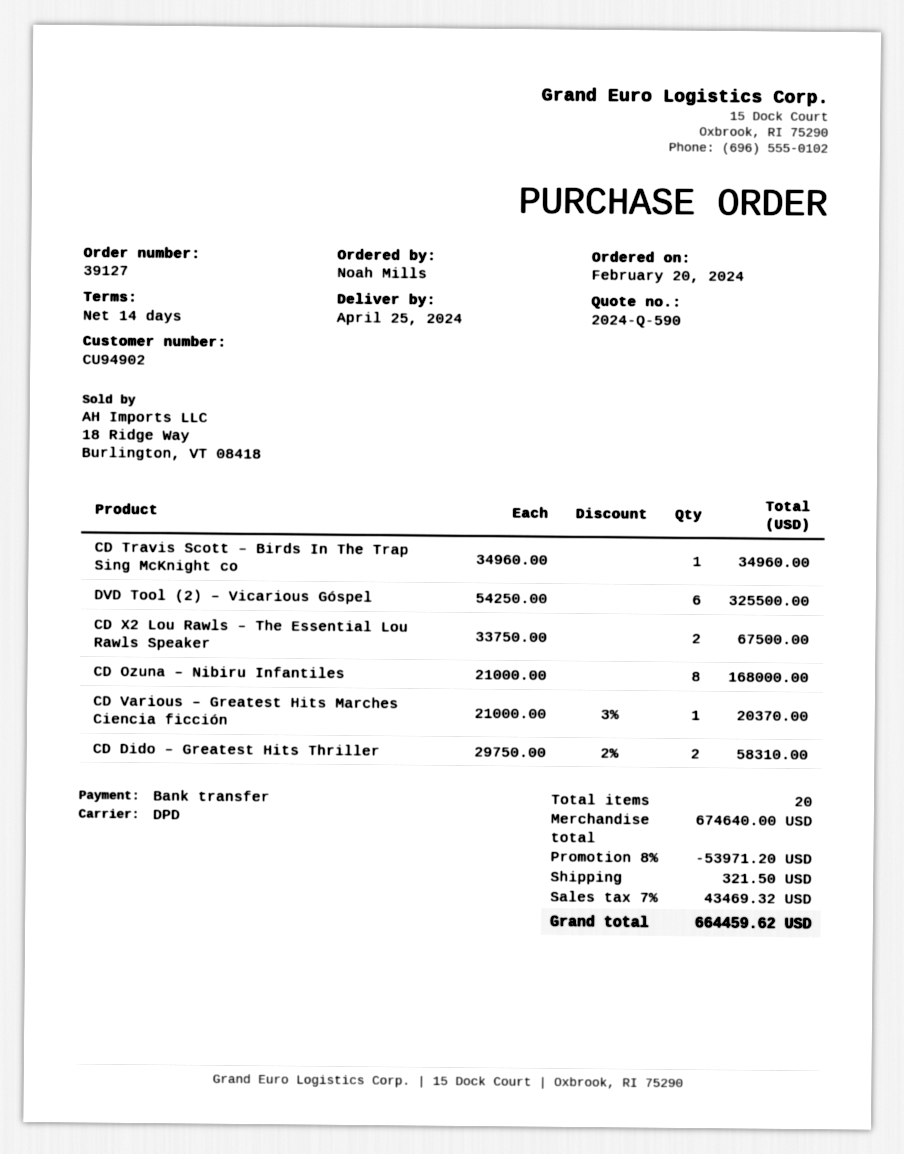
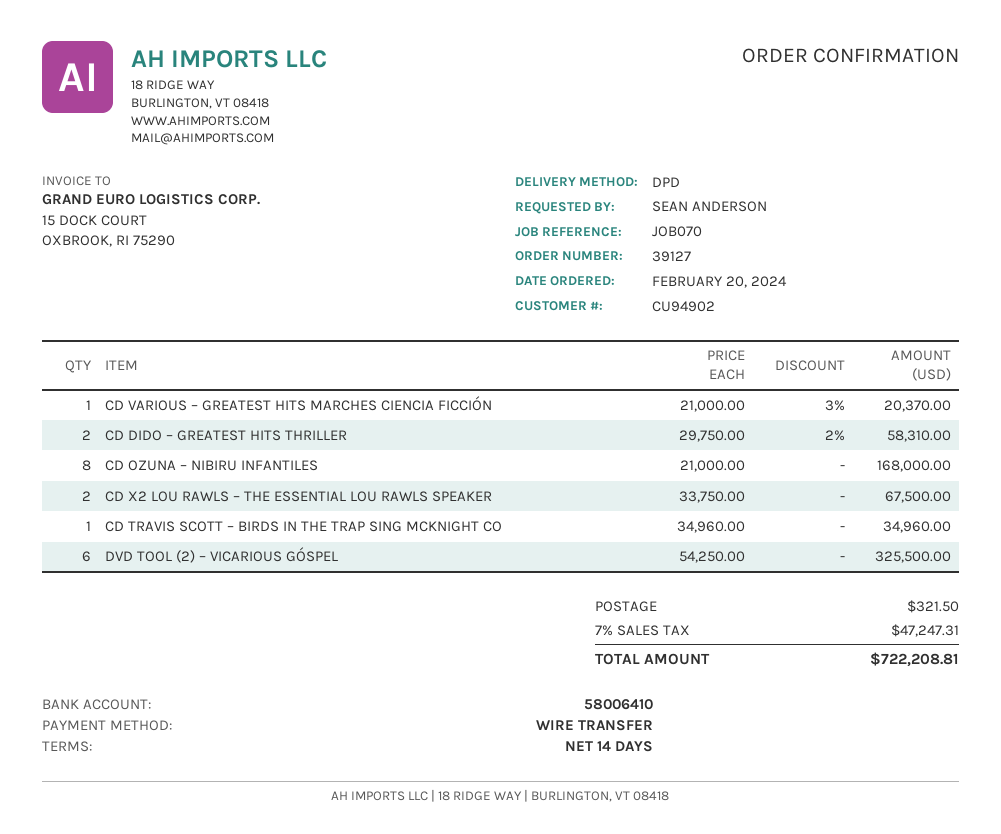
ordered by: Noah Mills -> SEAN ANDERSON
discount: 8% = 53971.20 -> none
tax: 7% = 43469.32 -> 7% = 47247.31
total: 664459.62 -> 722208.81

